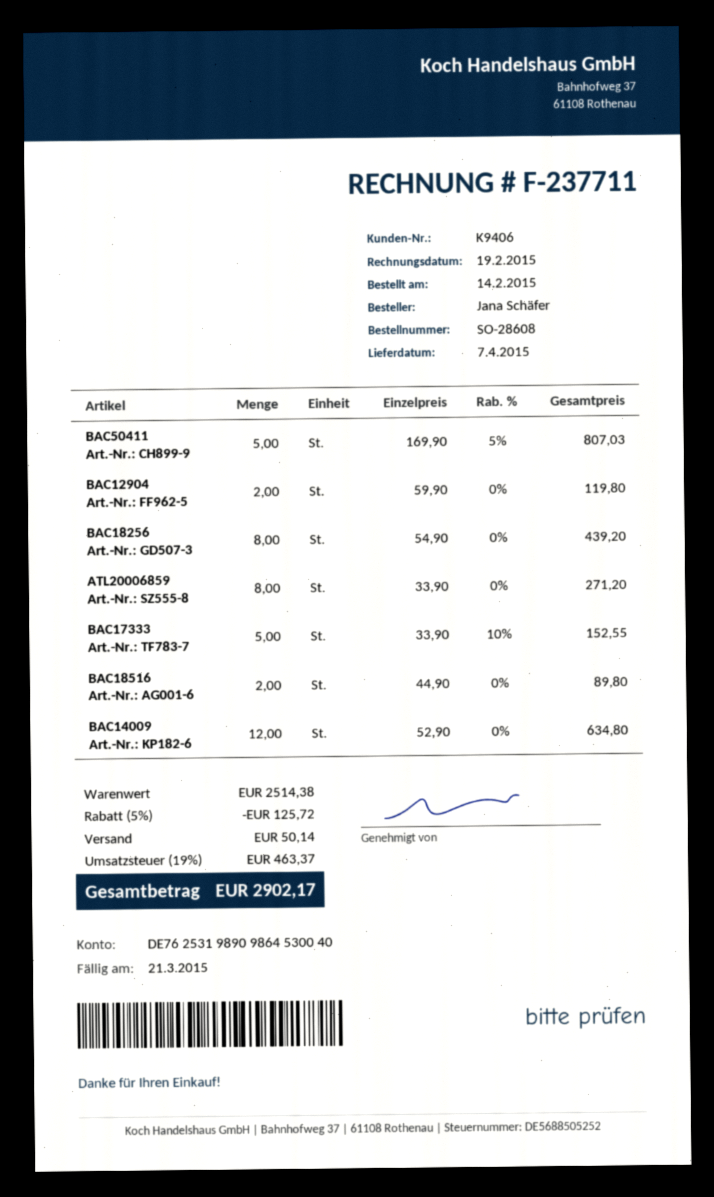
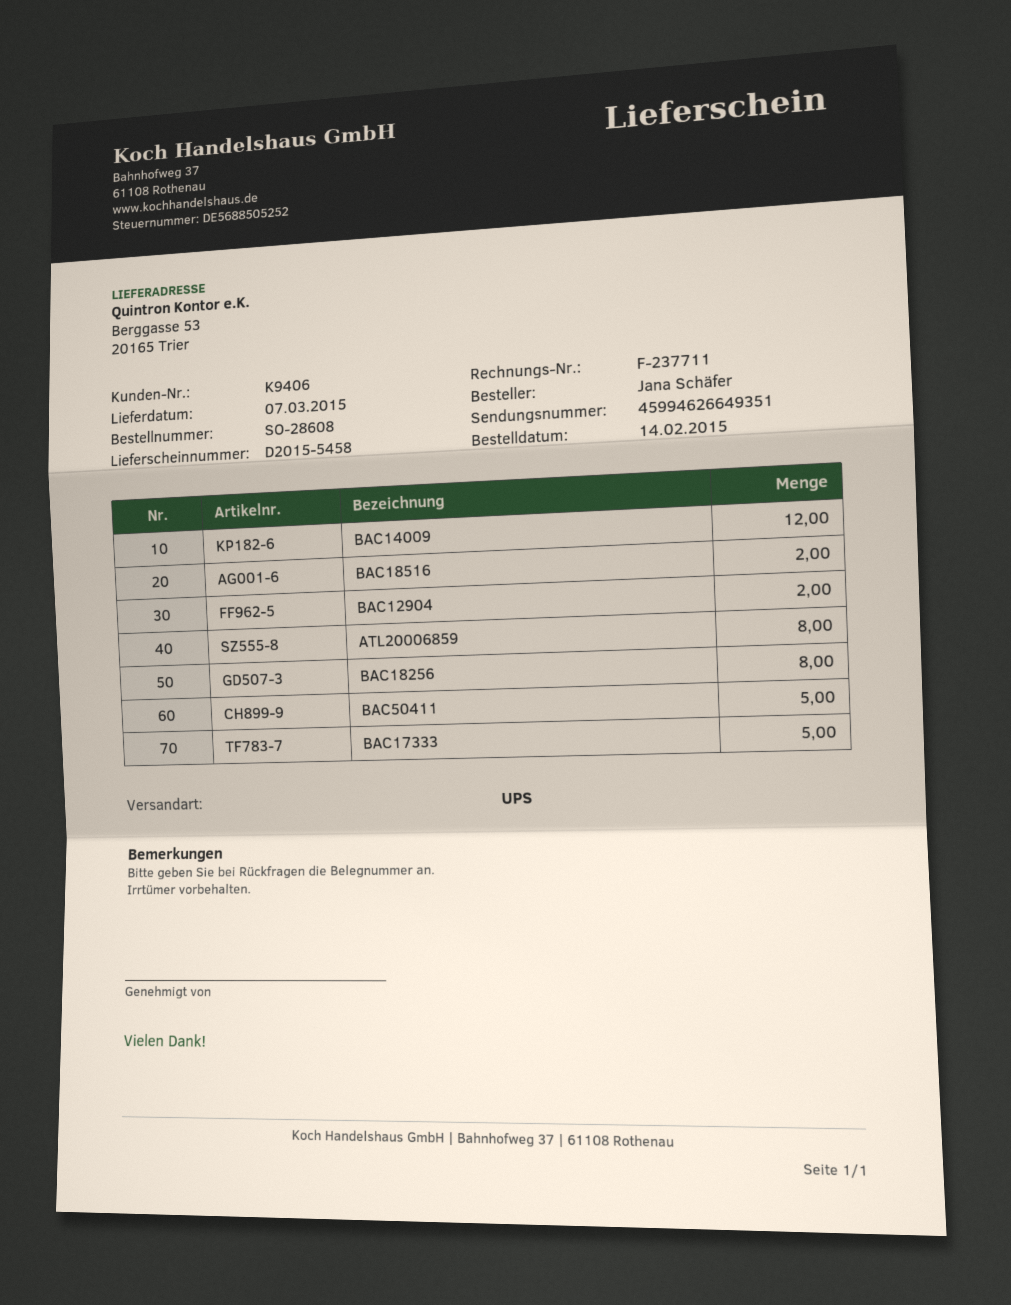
delivery date: 2015-04-07 -> 2015-03-07

